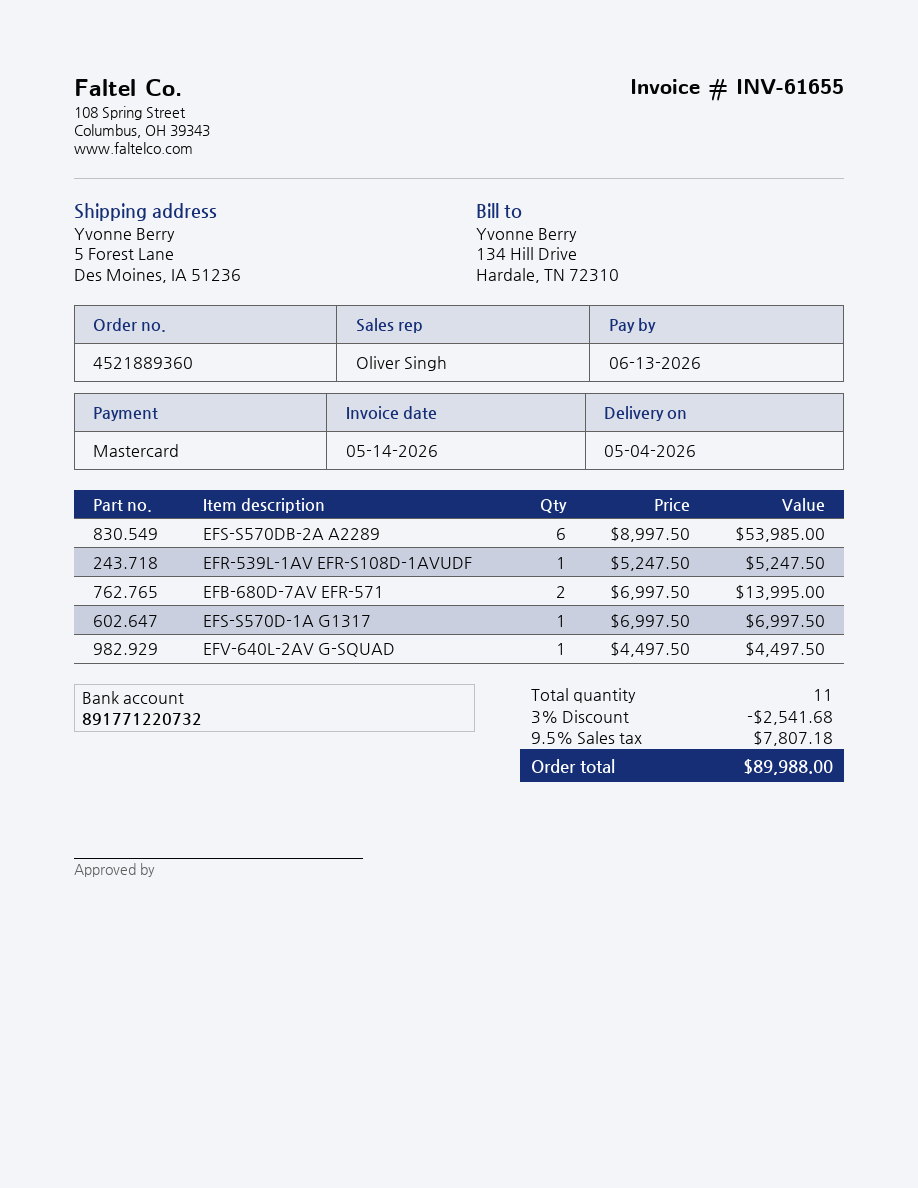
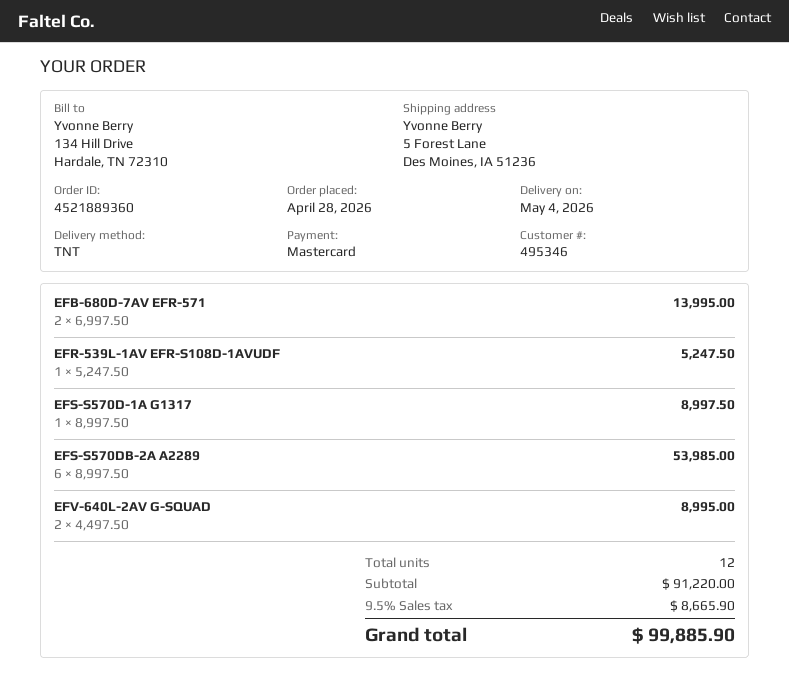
EFS-S570D-1A G1317: 1 x 6997.50 = 6997.50 -> 1 x 8997.50 = 8997.50
EFV-640L-2AV G-SQUAD: 1 x 4497.50 = 4497.50 -> 2 x 4497.50 = 8995.00
total quantity: 11 -> 12
discount: 3% = 2541.68 -> none
tax: 9.5% = 7807.18 -> 9.5% = 8665.90
total: 89988.00 -> 99885.90

